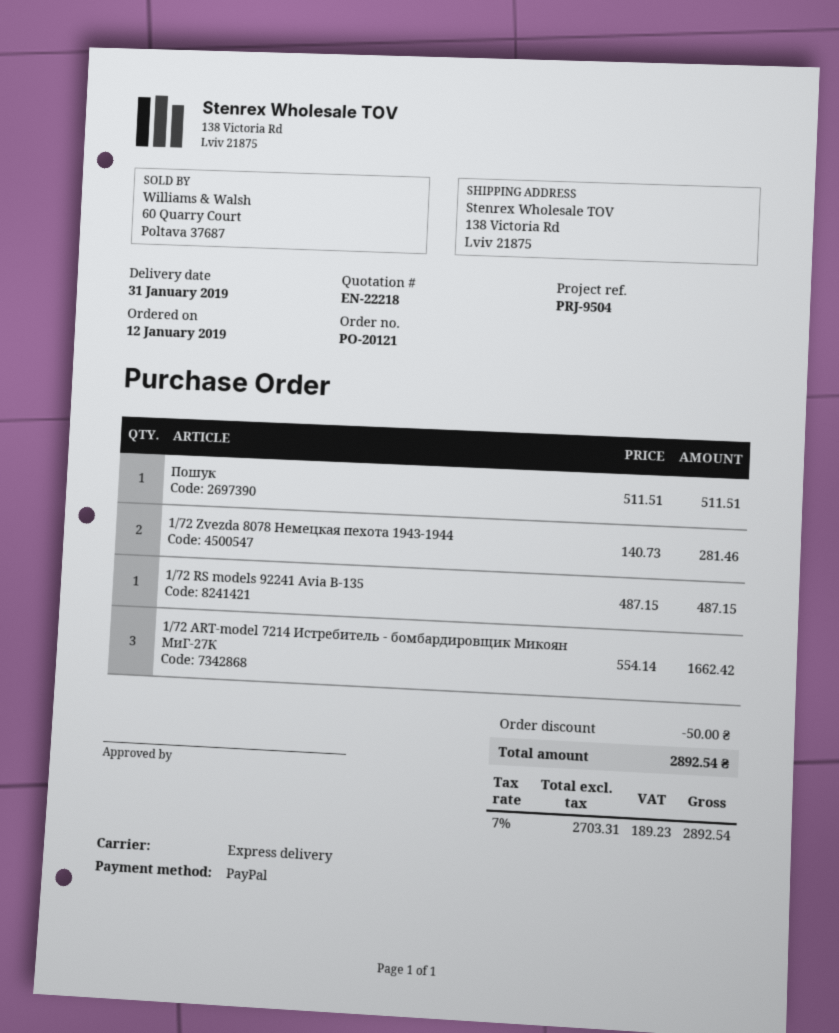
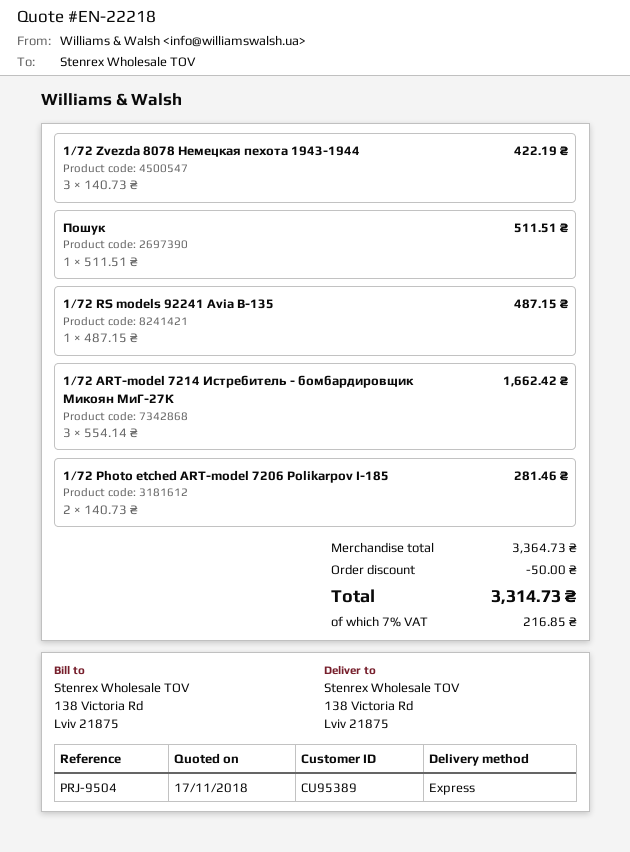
1/72 Zvezda 8078 Немецкая пехота 1943-1944: 2 x 140.73 = 281.46 -> 3 x 140.73 = 422.19
1/72 Photo etched ART-model 7206 Polikarpov I-185: none -> 2 x 140.73 = 281.46
tax: 7% = 189.23 -> 7% = 216.85
total: 2892.54 -> 3314.73

